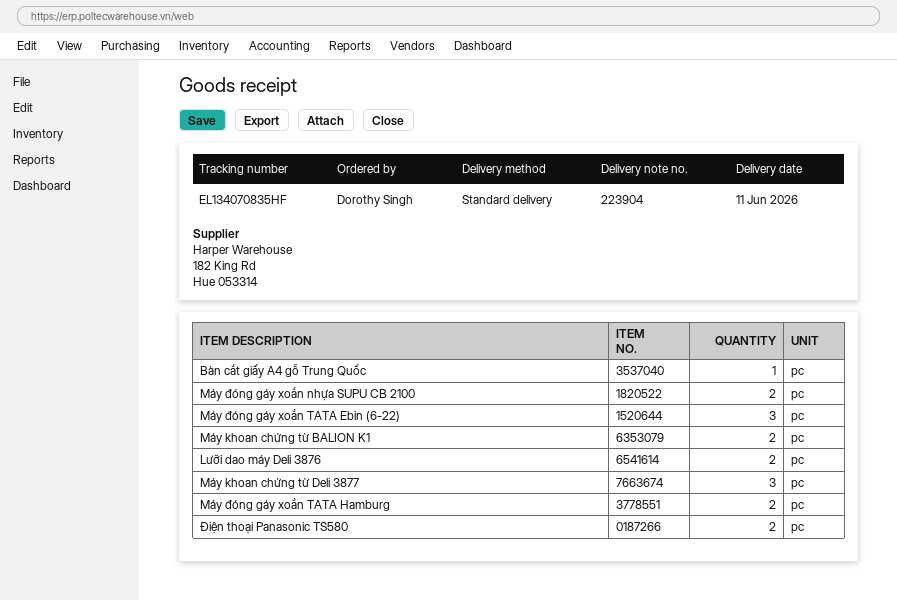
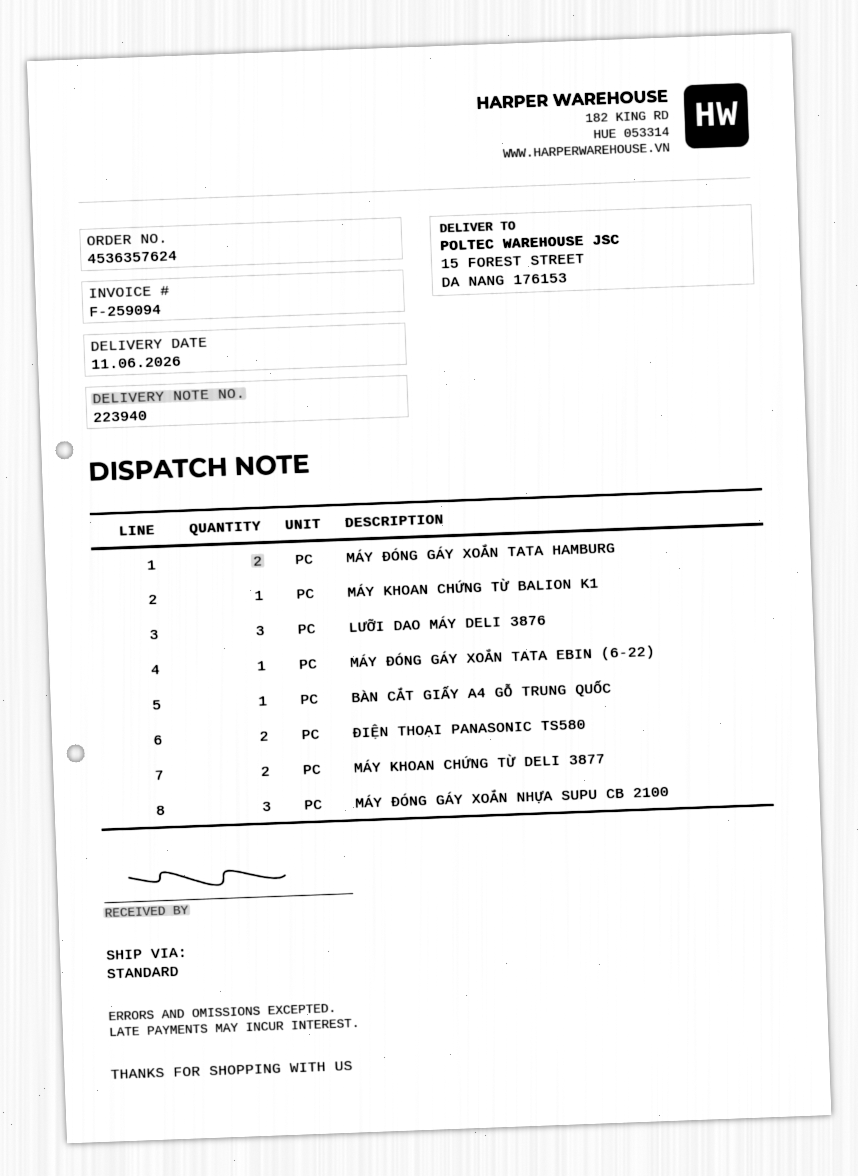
delivery note number: 223904 -> 223940
Máy đóng gáy xoắn nhựa SUPU CB 2100: 2 -> 3
Máy đóng gáy xoắn TATA Ebin (6-22): 3 -> 1
Máy khoan chứng từ BALION K1: 2 -> 1
Lưỡi dao máy Deli 3876: 2 -> 3
Máy khoan chứng từ Deli 3877: 3 -> 2

